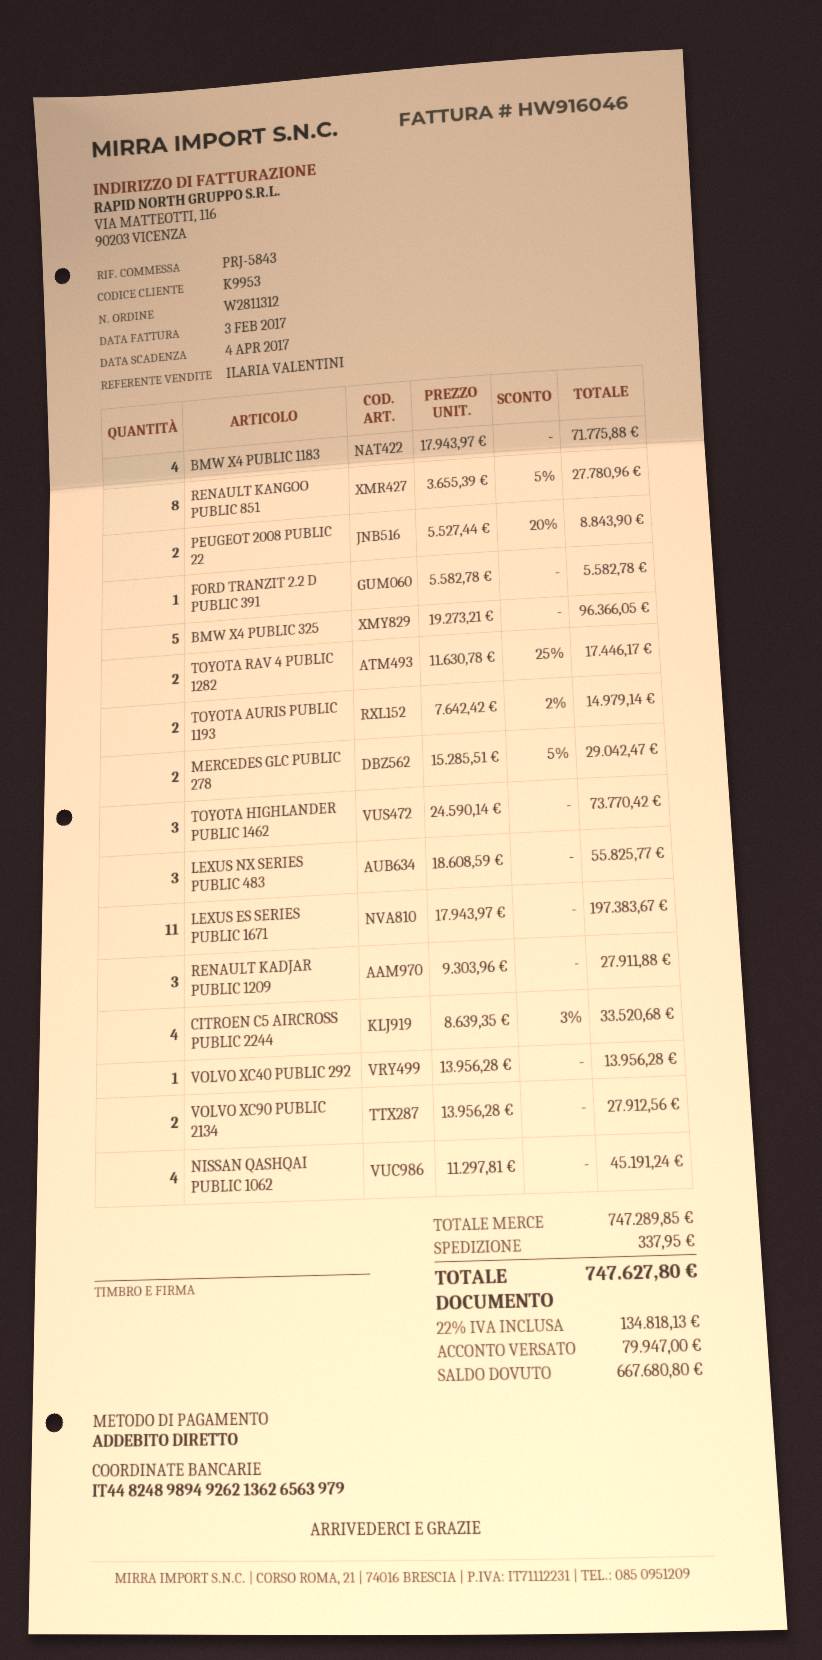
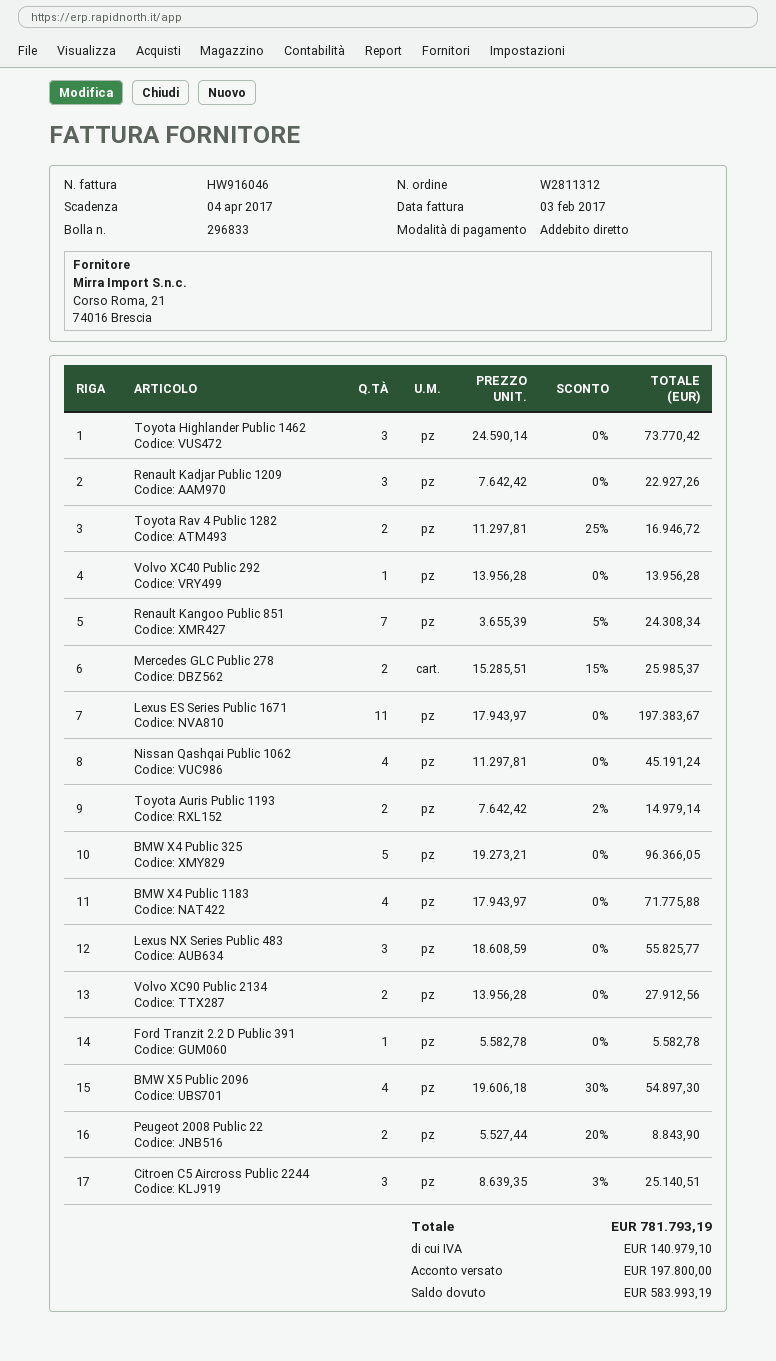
RENAULT KANGOO PUBLIC 851: 8 x 3655.39 - 5% = 27780.96 -> 7 x 3655.39 - 5% = 24308.34
TOYOTA RAV 4 PUBLIC 1282: 2 x 11630.78 - 25% = 17446.17 -> 2 x 11297.81 - 25% = 16946.72
MERCEDES GLC PUBLIC 278: 2 x 15285.51 - 5% = 29042.47 -> 2 x 15285.51 - 15% = 25985.37
RENAULT KADJAR PUBLIC 1209: 3 x 9303.96 = 27911.88 -> 3 x 7642.42 = 22927.26
CITROEN C5 AIRCROSS PUBLIC 2244: 4 x 8639.35 - 3% = 33520.68 -> 3 x 8639.35 - 3% = 25140.51
BMW X5 Public 2096: none -> 4 x 19606.18 - 30% = 54897.30
shipping: 337.95 -> none
tax: 134818.13 -> 140979.10
total: 747627.80 -> 781793.19
deposit: 79947.00 -> 197800.00
balance: 667680.80 -> 583993.19

